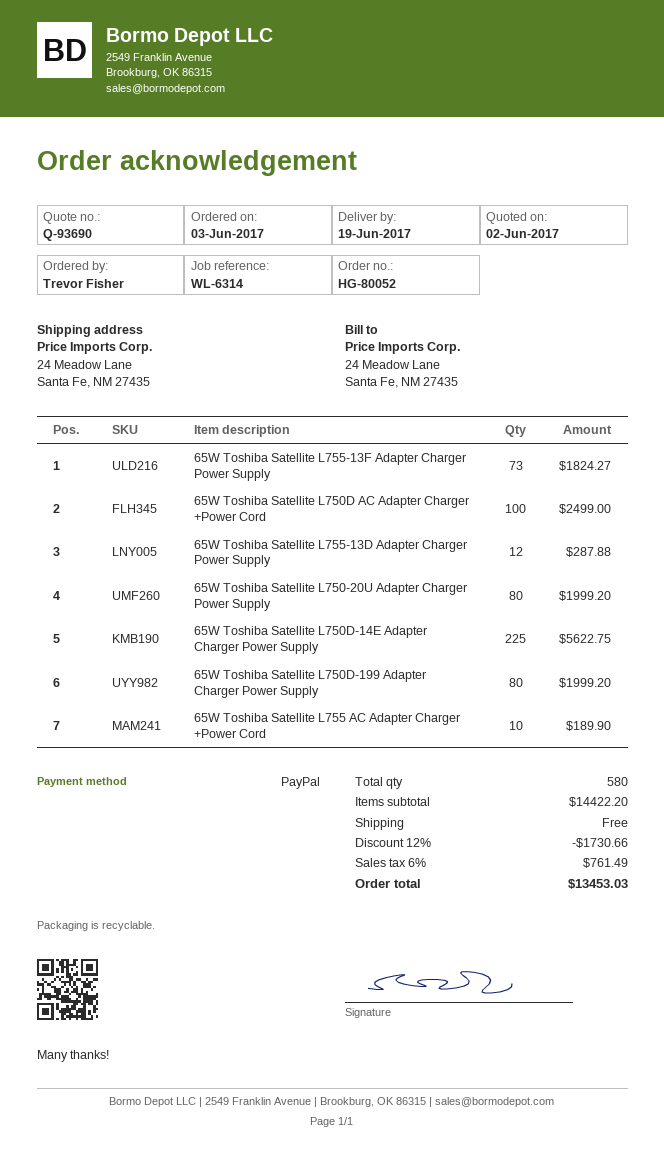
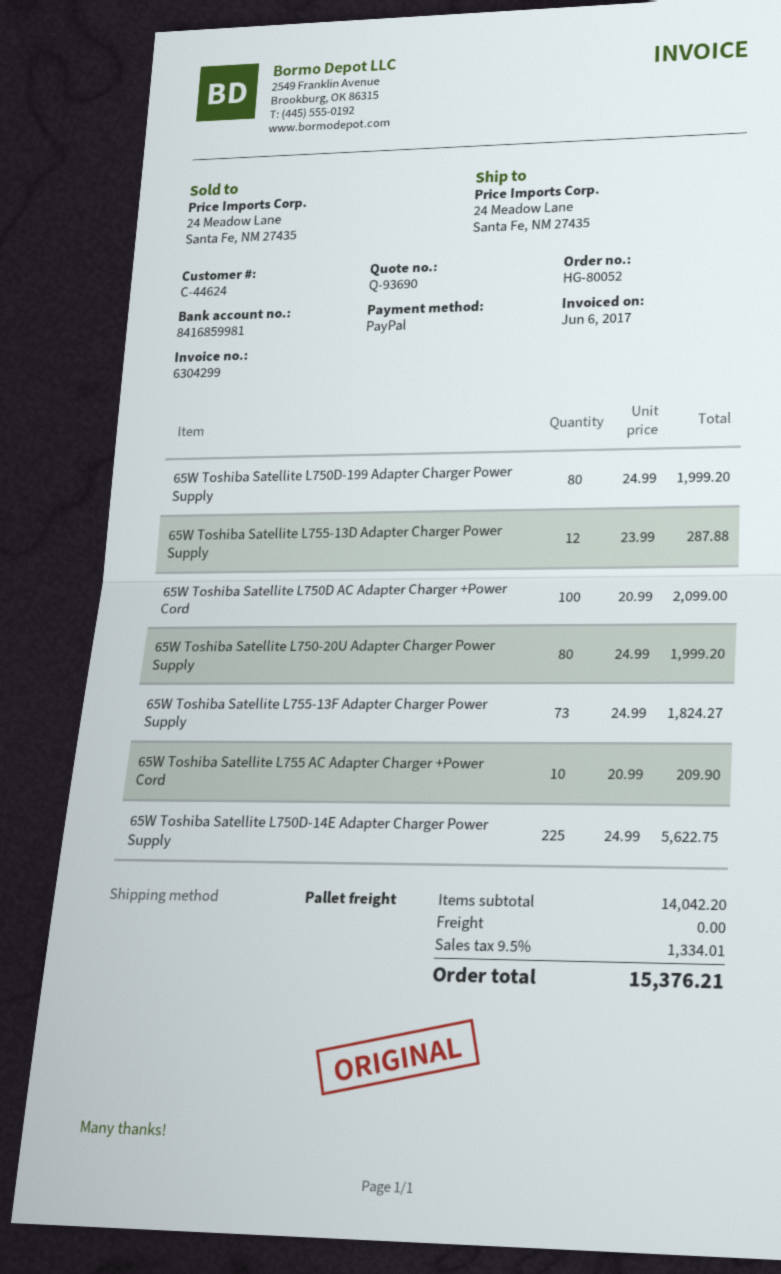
65W Toshiba Satellite L750D AC Adapter Charger +Power Cord: 100 for 2499.00 -> 100 for 2099.00
65W Toshiba Satellite L755 AC Adapter Charger +Power Cord: 10 for 189.90 -> 10 for 209.90
subtotal: 14422.20 -> 14042.20
discount: 12% = 1730.66 -> none
tax: 6% = 761.49 -> 9.5% = 1334.01
total: 13453.03 -> 15376.21

